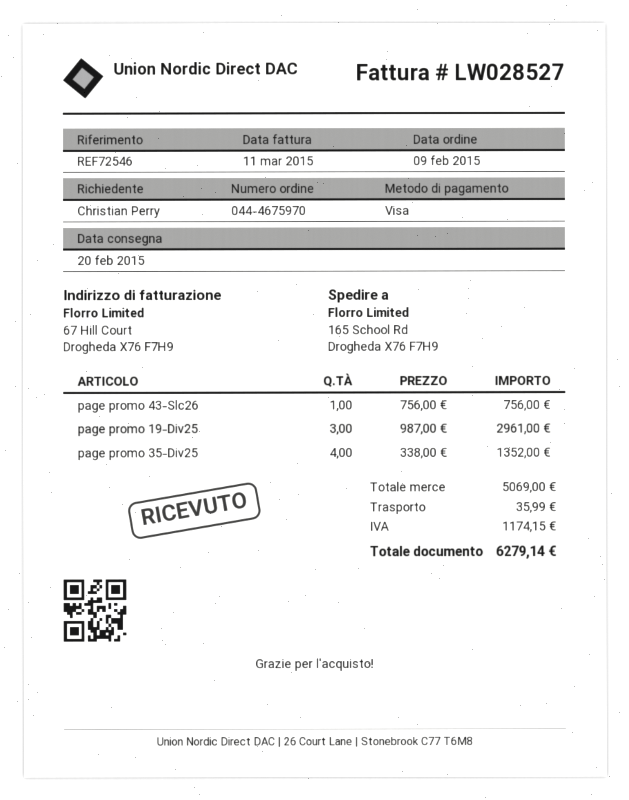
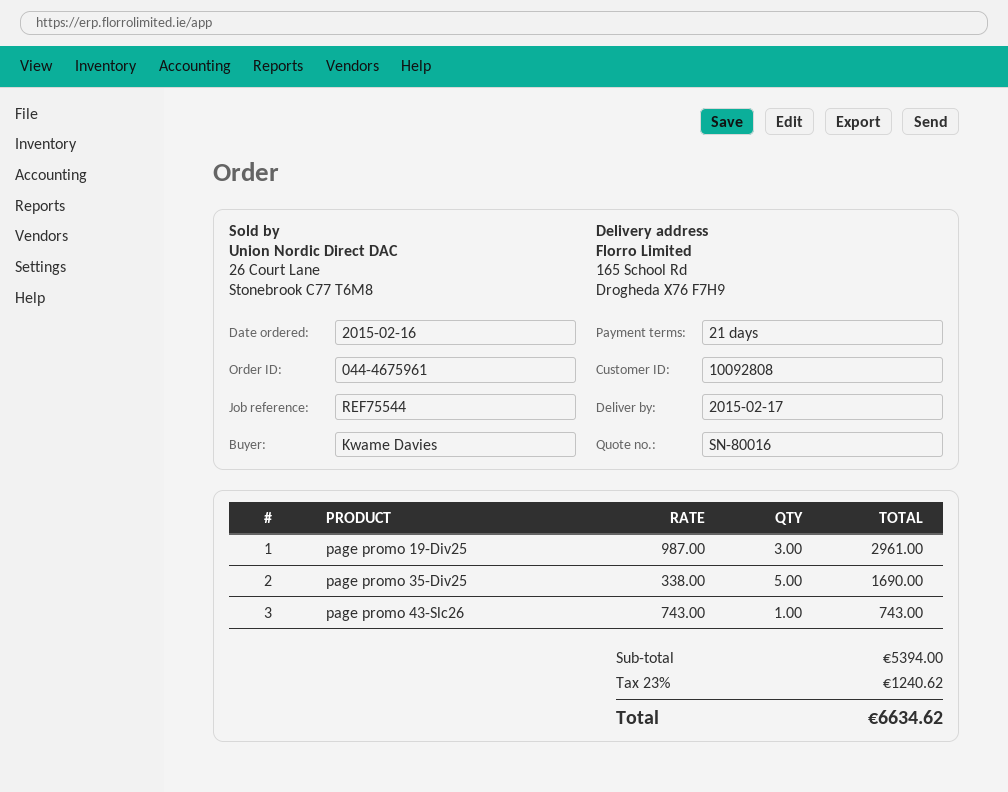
order number: 044-4675970 -> 044-4675961
order date: 2015-02-09 -> 2015-02-16
delivery date: 2015-02-20 -> 2015-02-17
reference: REF72546 -> REF75544
ordered by: Christian Perry -> Kwame Davies
page promo 43-Slc26: 1 x 756.00 = 756.00 -> 1 x 743.00 = 743.00
page promo 35-Div25: 4 x 338.00 = 1352.00 -> 5 x 338.00 = 1690.00
subtotal: 5069.00 -> 5394.00
shipping: 35.99 -> none
tax: 1174.15 -> 1240.62
total: 6279.14 -> 6634.62

